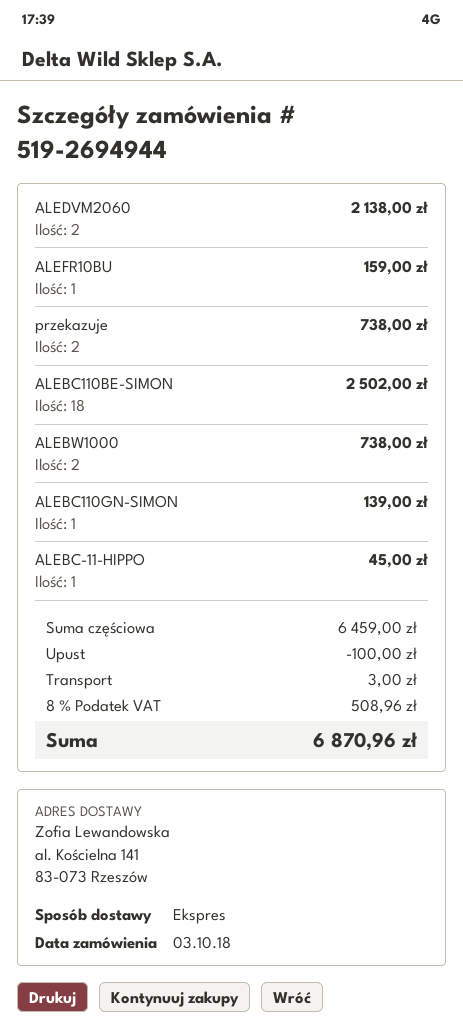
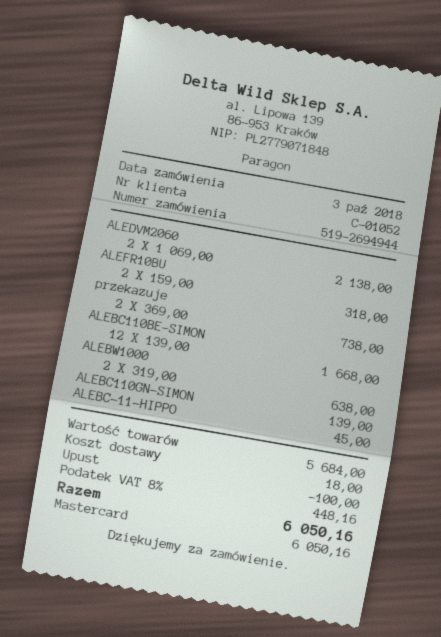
ALEFR10BU: 1 for 159.00 -> 2 for 318.00
ALEBC110BE-SIMON: 18 for 2502.00 -> 12 for 1668.00
ALEBW1000: 2 for 738.00 -> 2 for 638.00
subtotal: 6459.00 -> 5684.00
shipping: 3.00 -> 18.00
tax: 8% = 508.96 -> 8% = 448.16
total: 6870.96 -> 6050.16

